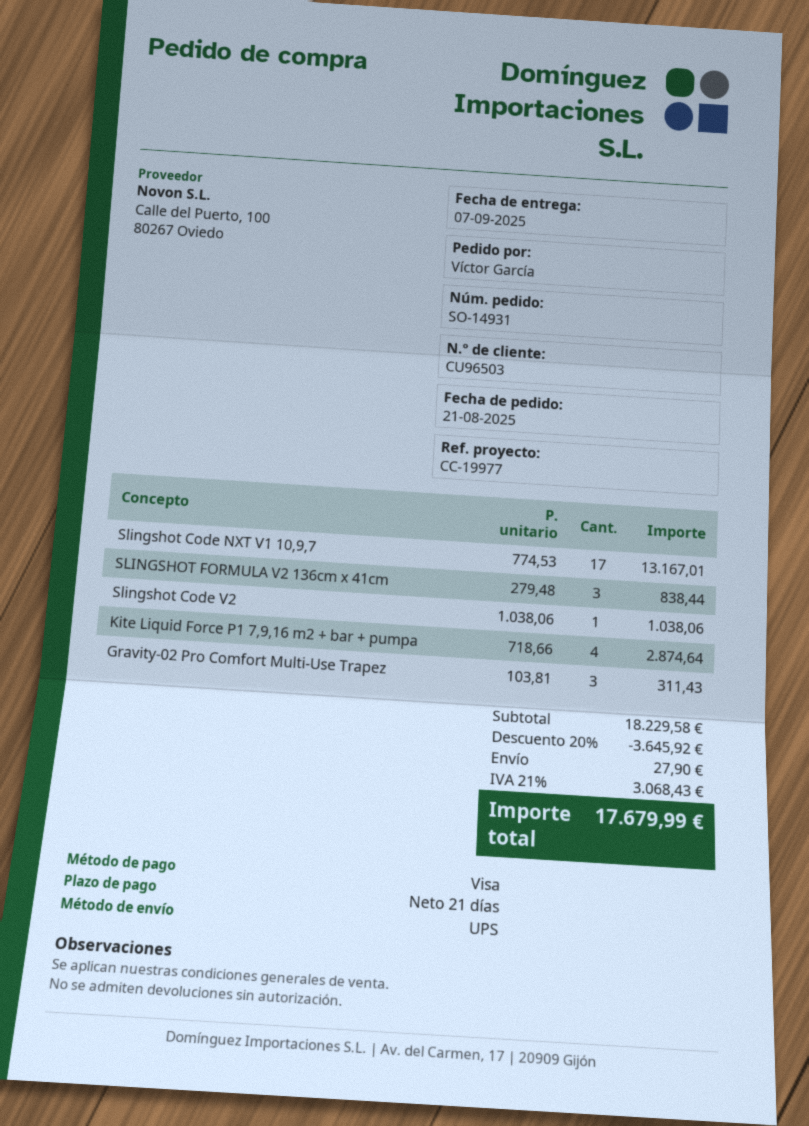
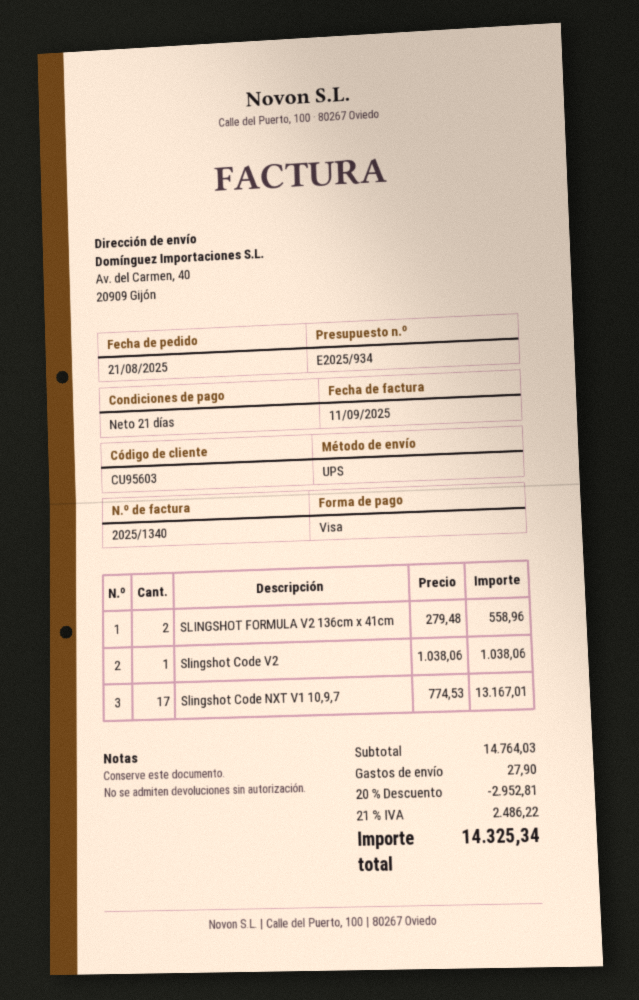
customer number: CU96503 -> CU95603
SLINGSHOT FORMULA V2 136cm x 41cm: 3 x 279.48 = 838.44 -> 2 x 279.48 = 558.96
Kite Liquid Force P1 7,9,16 m2 + bar + pumpa: 4 x 718.66 = 2874.64 -> none
Gravity-02 Pro Comfort Multi-Use Trapez: 3 x 103.81 = 311.43 -> none
subtotal: 18229.58 -> 14764.03
discount: 20% = 3645.92 -> 20% = 2952.81
tax: 21% = 3068.43 -> 21% = 2486.22
total: 17679.99 -> 14325.34

